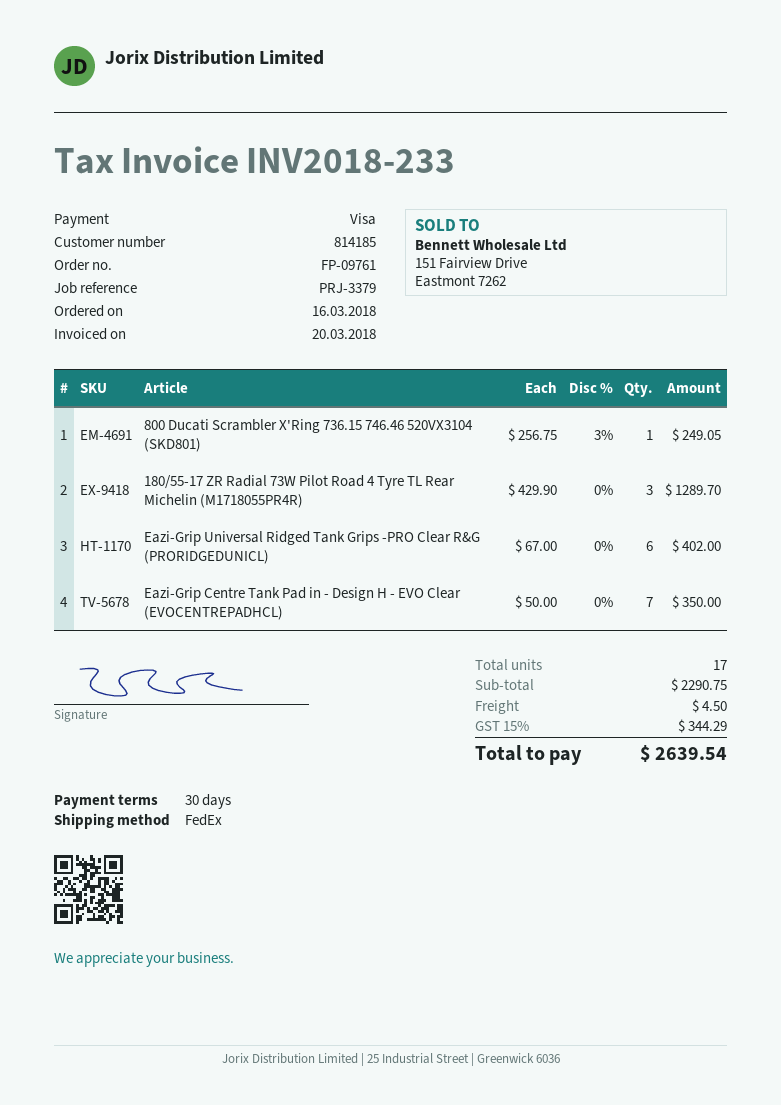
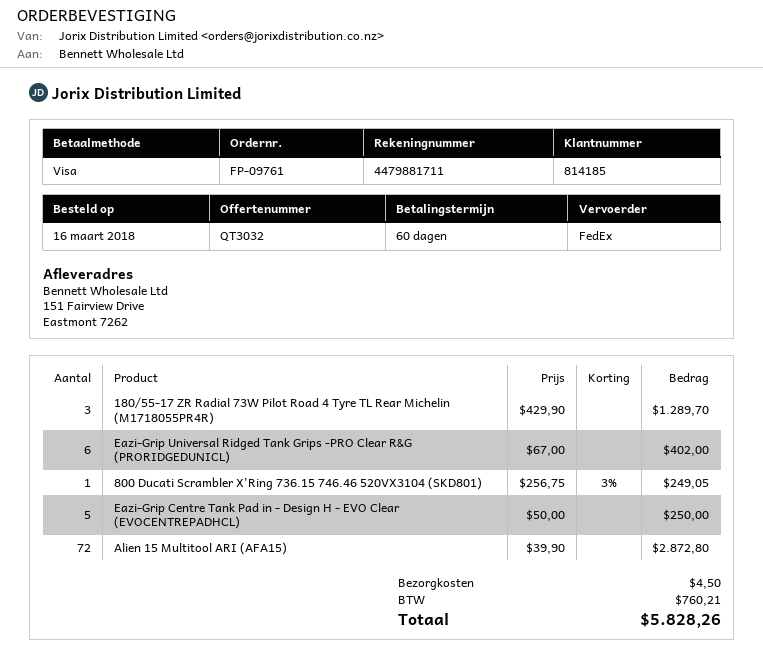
payment terms: 30 days -> 60 days
Eazi-Grip Centre Tank Pad in - Design H - EVO Clear (EVOCENTREPADHCL): 7 x 50.00 = 350.00 -> 5 x 50.00 = 250.00
Alien 15 Multitool ARI (AFA15): none -> 72 x 39.90 = 2872.80
tax: 344.29 -> 760.21
total: 2639.54 -> 5828.26

